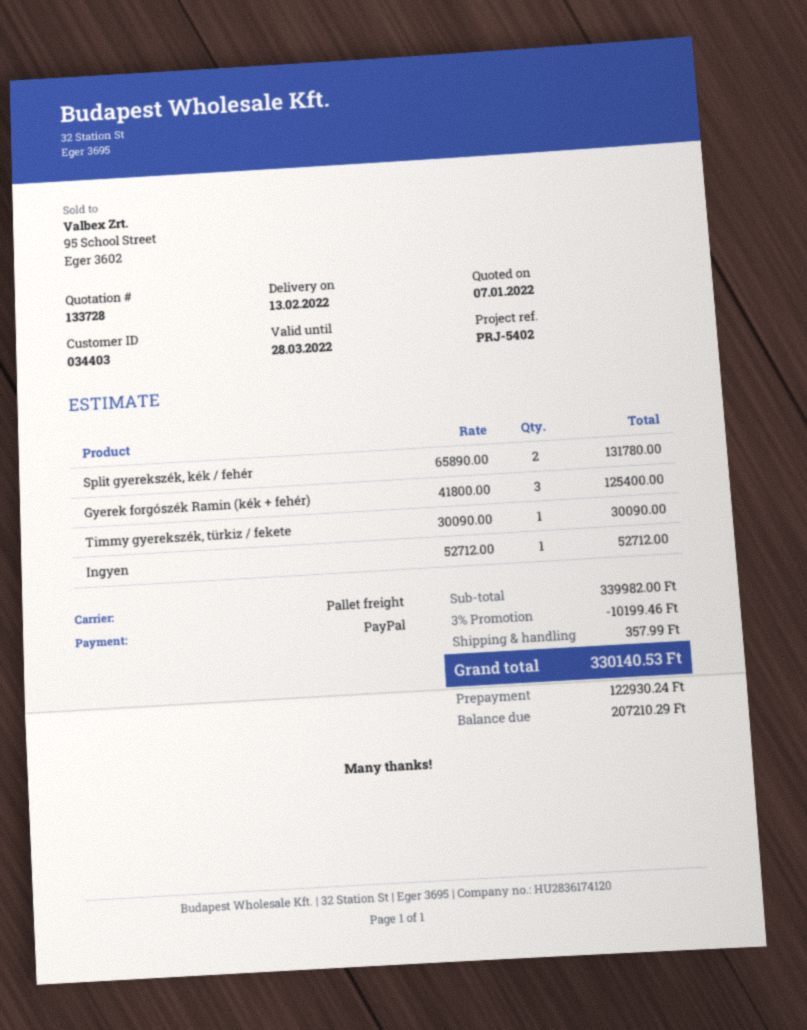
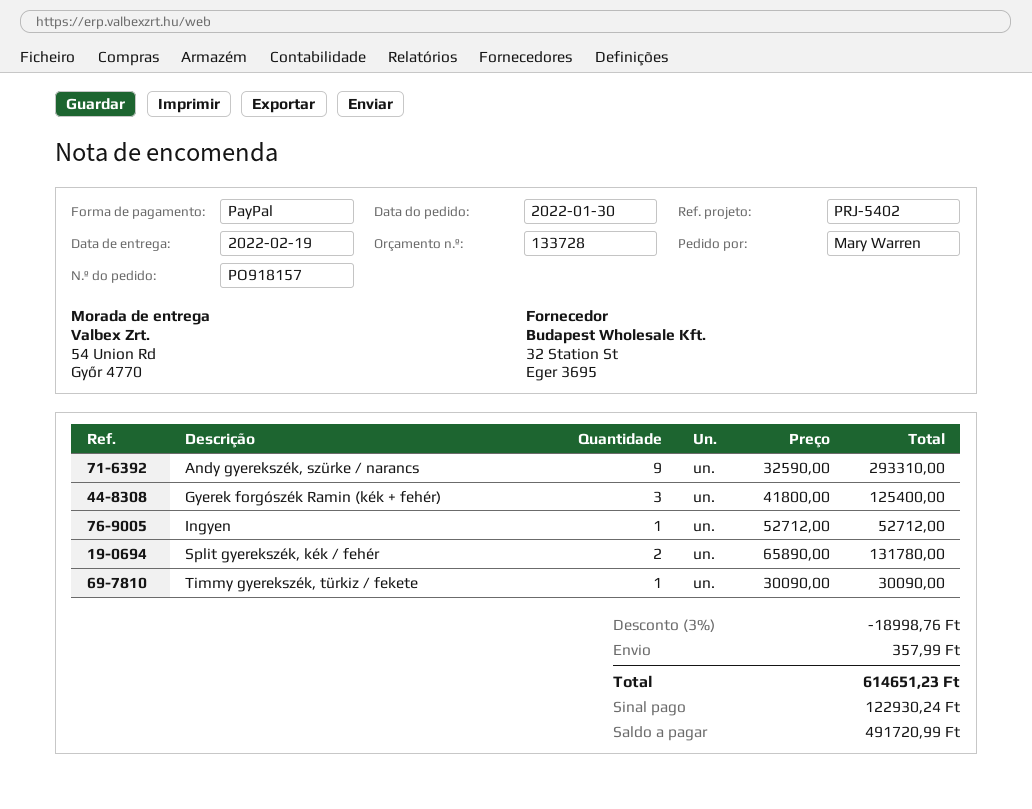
delivery date: 2022-02-13 -> 2022-02-19
Andy gyerekszék, szürke / narancs: none -> 9 x 32590.00 = 293310.00
discount: 3% = 10199.46 -> 3% = 18998.76
total: 330140.53 -> 614651.23
balance: 207210.29 -> 491720.99

